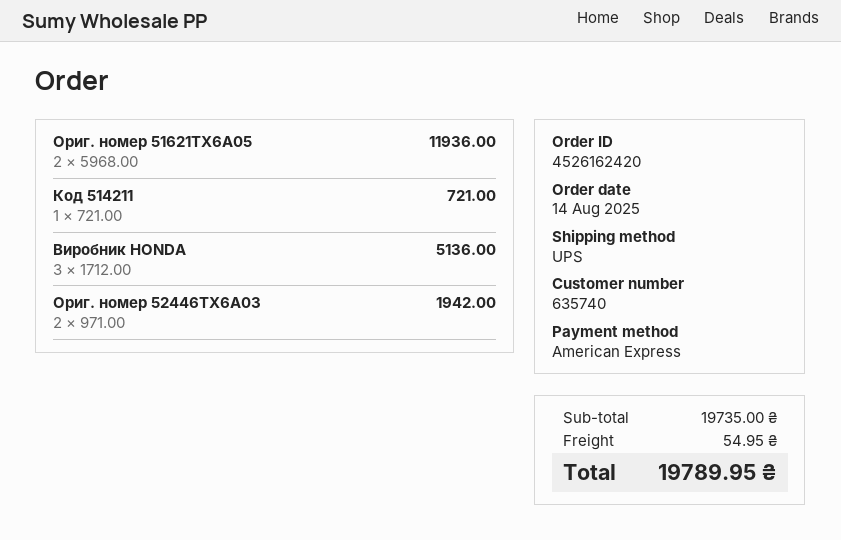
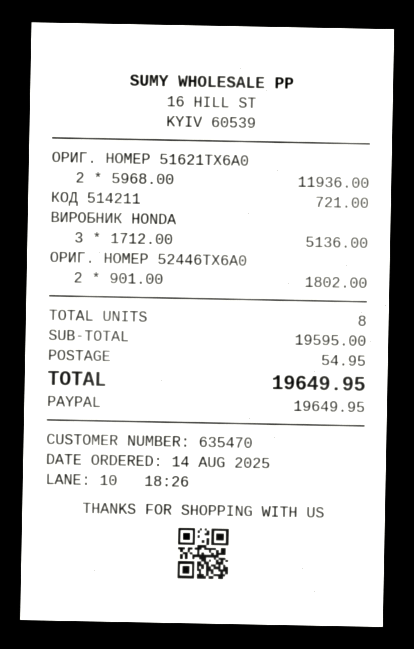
customer number: 635740 -> 635470
payment method: American Express -> PayPal
Ориг. номер 52446TX6A03: 2 x 971.00 = 1942.00 -> 2 x 901.00 = 1802.00
subtotal: 19735.00 -> 19595.00
total: 19789.95 -> 19649.95

